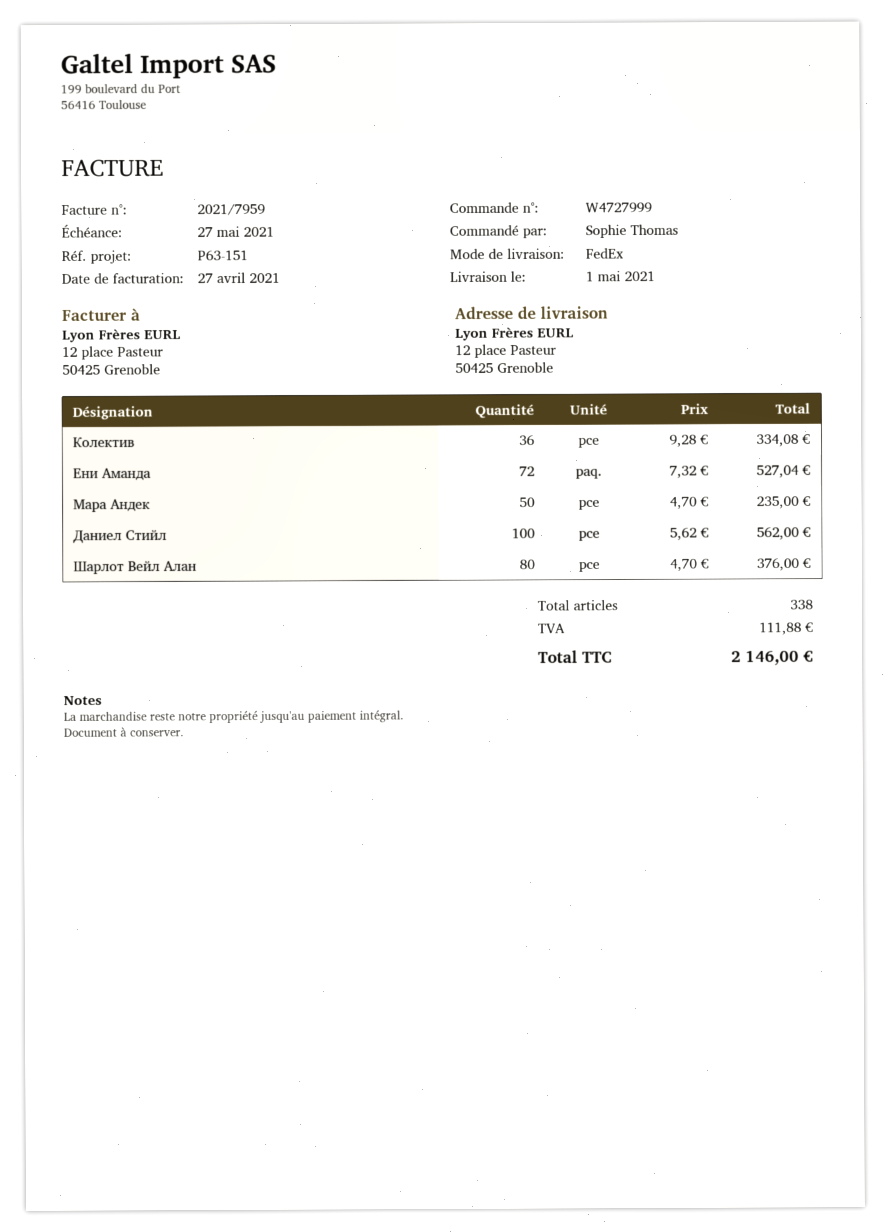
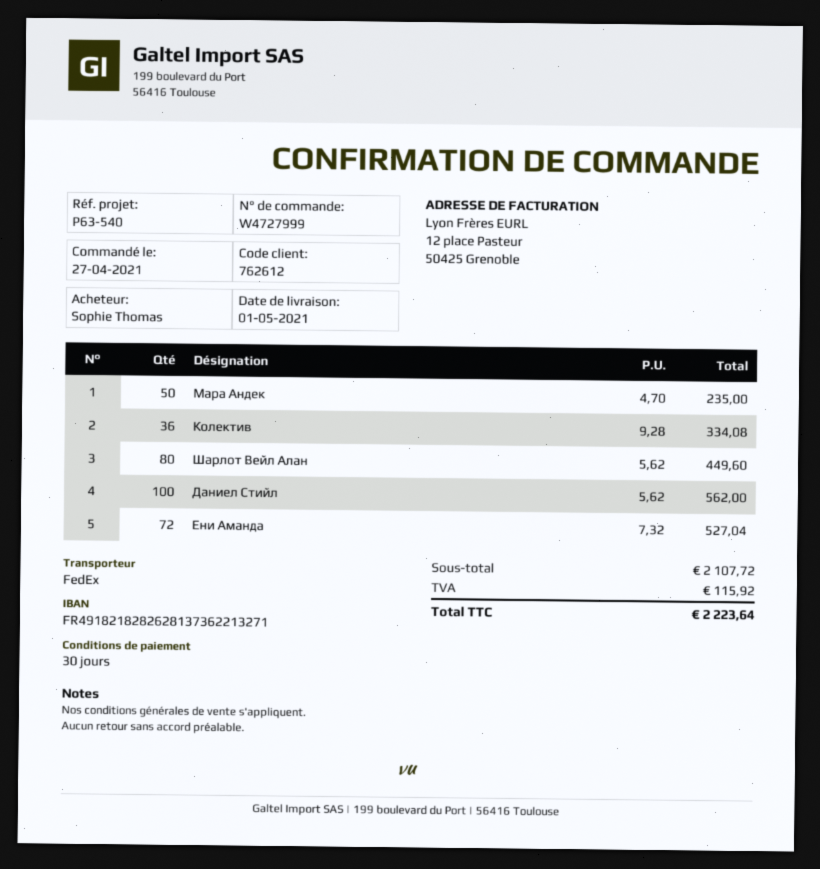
reference: P63-151 -> P63-540
Шарлот Вейл Алан: 80 x 4.70 = 376.00 -> 80 x 5.62 = 449.60
tax: 111.88 -> 115.92
total: 2146.00 -> 2223.64

